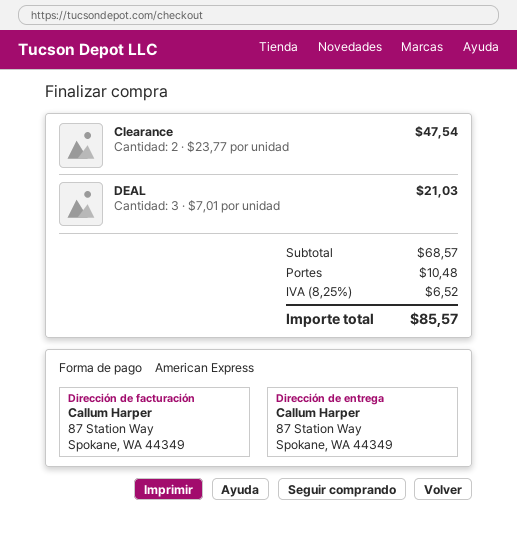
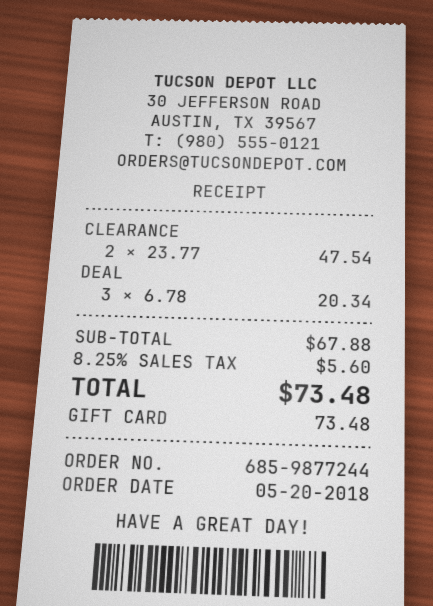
payment method: American Express -> gift card
DEAL: 3 x 7.01 = 21.03 -> 3 x 6.78 = 20.34
subtotal: 68.57 -> 67.88
shipping: 10.48 -> none
tax: 8.25% = 6.52 -> 8.25% = 5.60
total: 85.57 -> 73.48

